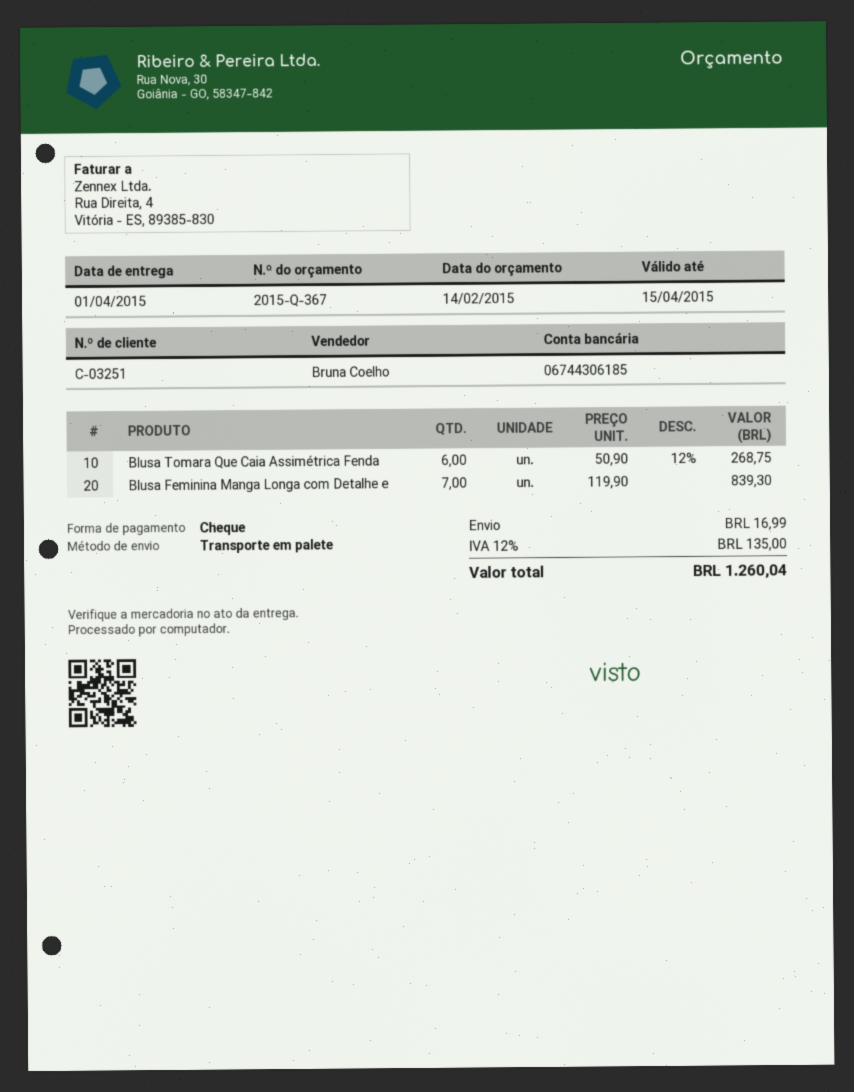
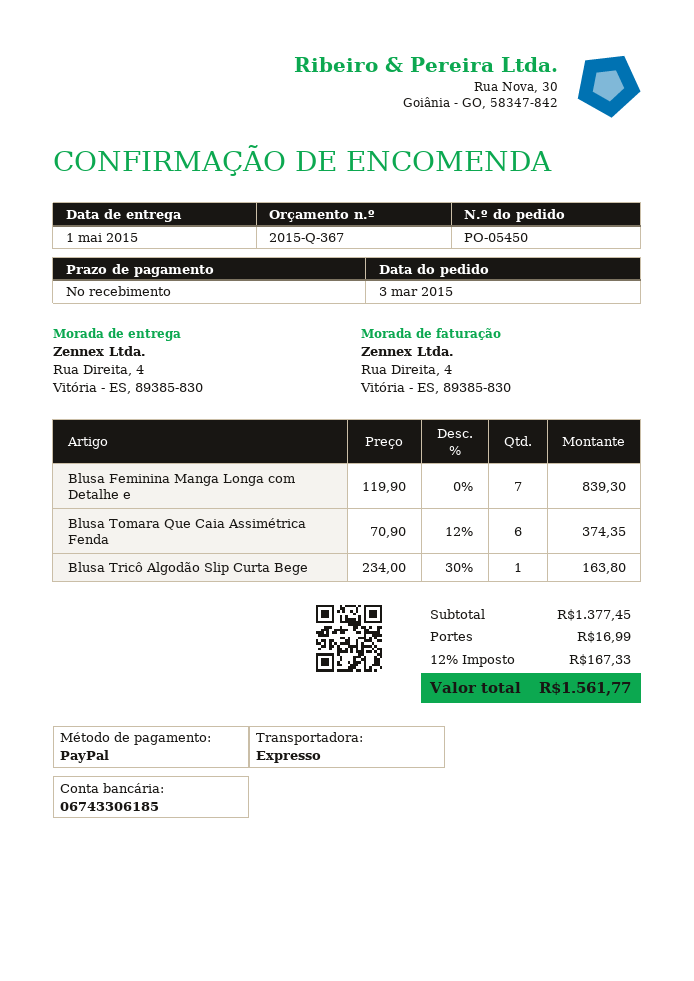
delivery date: 2015-04-01 -> 2015-05-01
payment method: cheque -> PayPal
bank account: 06744306185 -> 06743306185
shipping method: pallet freight -> express
Blusa Tomara Que Caia Assimétrica Fenda: 6 x 50.90 - 12% = 268.75 -> 6 x 70.90 - 12% = 374.35
Blusa Tricô Algodão Slip Curta Bege: none -> 1 x 234.00 - 30% = 163.80
tax: 12% = 135.00 -> 12% = 167.33
total: 1260.04 -> 1561.77

